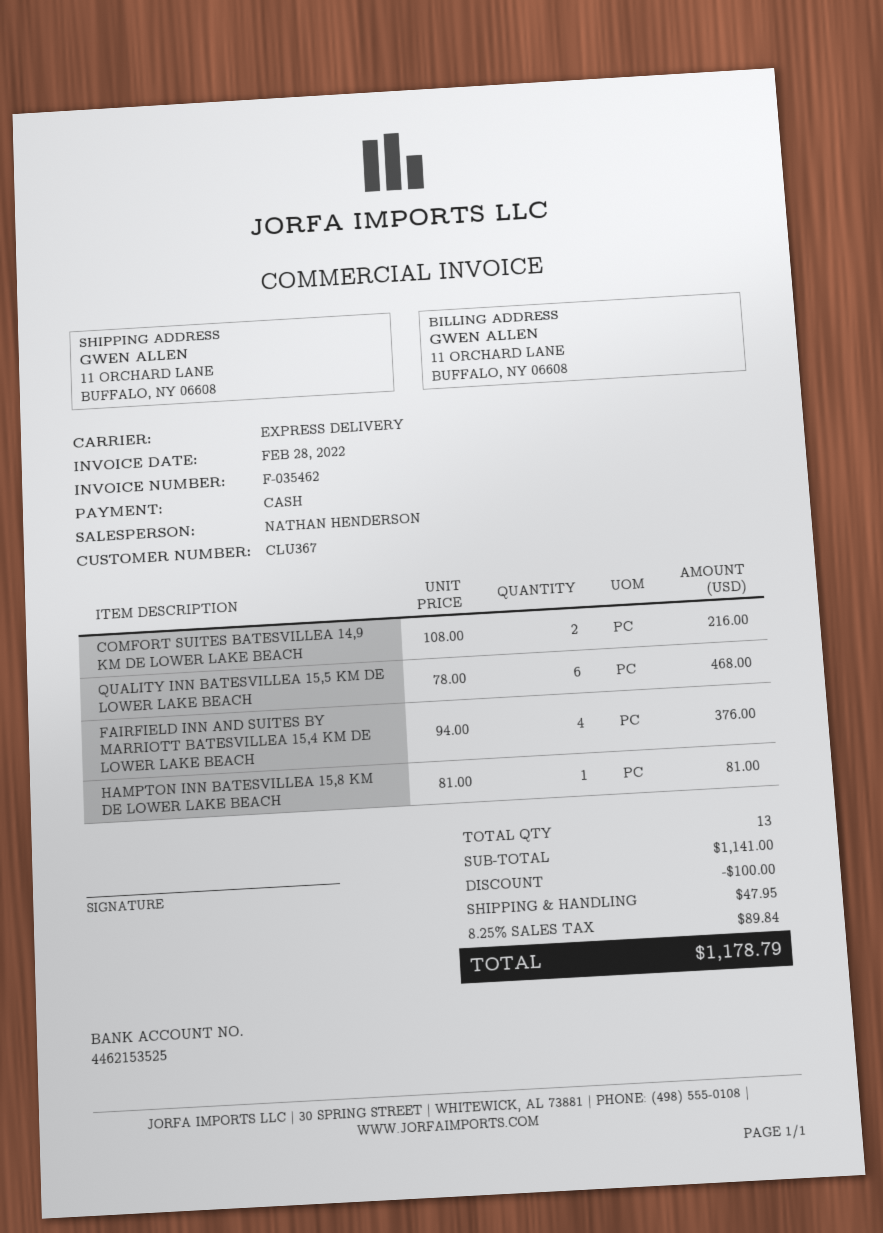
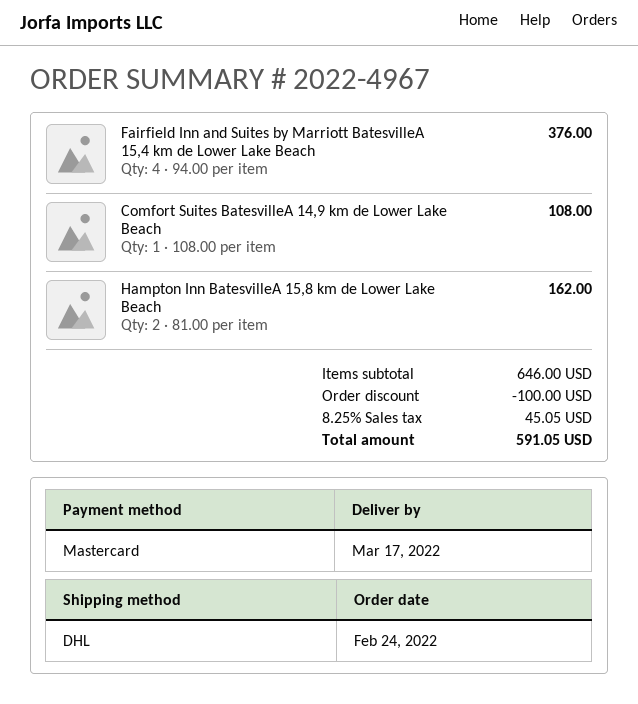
payment method: cash -> Mastercard
shipping method: express -> DHL
COMFORT SUITES BATESVILLEA 14,9 KM DE LOWER LAKE BEACH: 2 x 108.00 = 216.00 -> 1 x 108.00 = 108.00
QUALITY INN BATESVILLEA 15,5 KM DE LOWER LAKE BEACH: 6 x 78.00 = 468.00 -> none
HAMPTON INN BATESVILLEA 15,8 KM DE LOWER LAKE BEACH: 1 x 81.00 = 81.00 -> 2 x 81.00 = 162.00
subtotal: 1141.00 -> 646.00
shipping: 47.95 -> none
tax: 8.25% = 89.84 -> 8.25% = 45.05
total: 1178.79 -> 591.05

